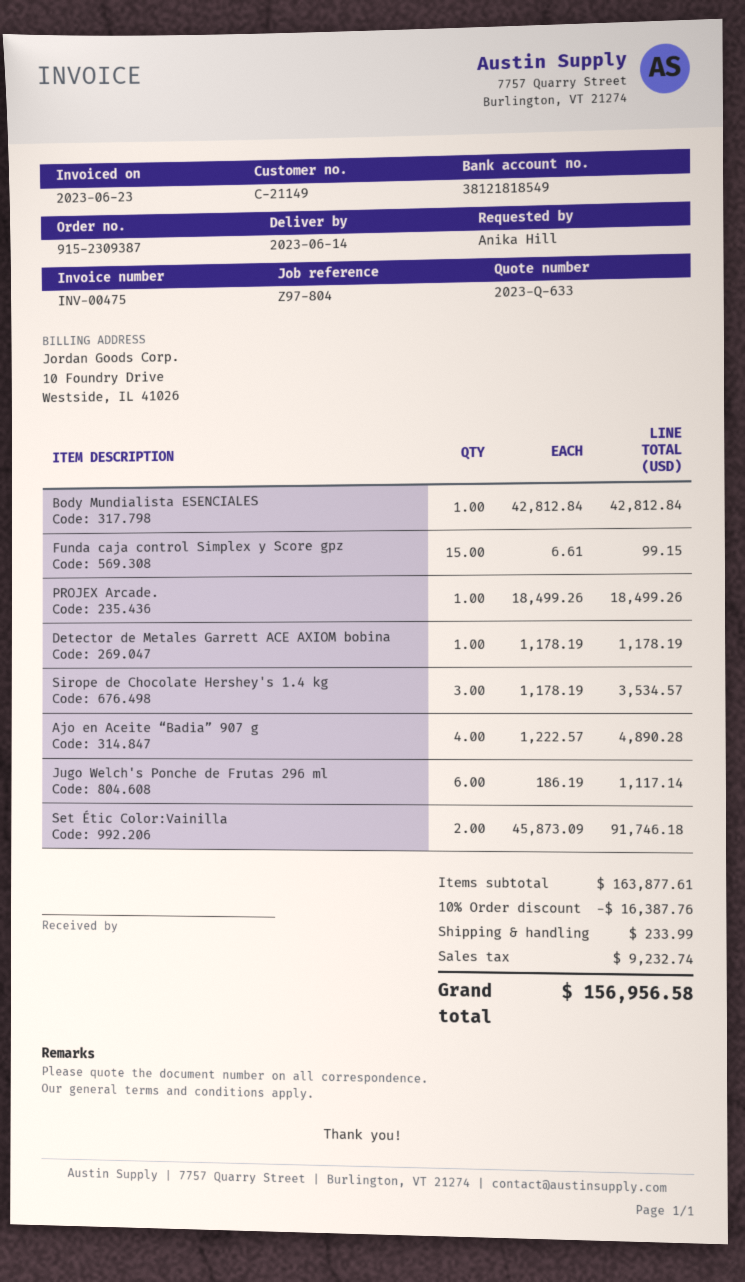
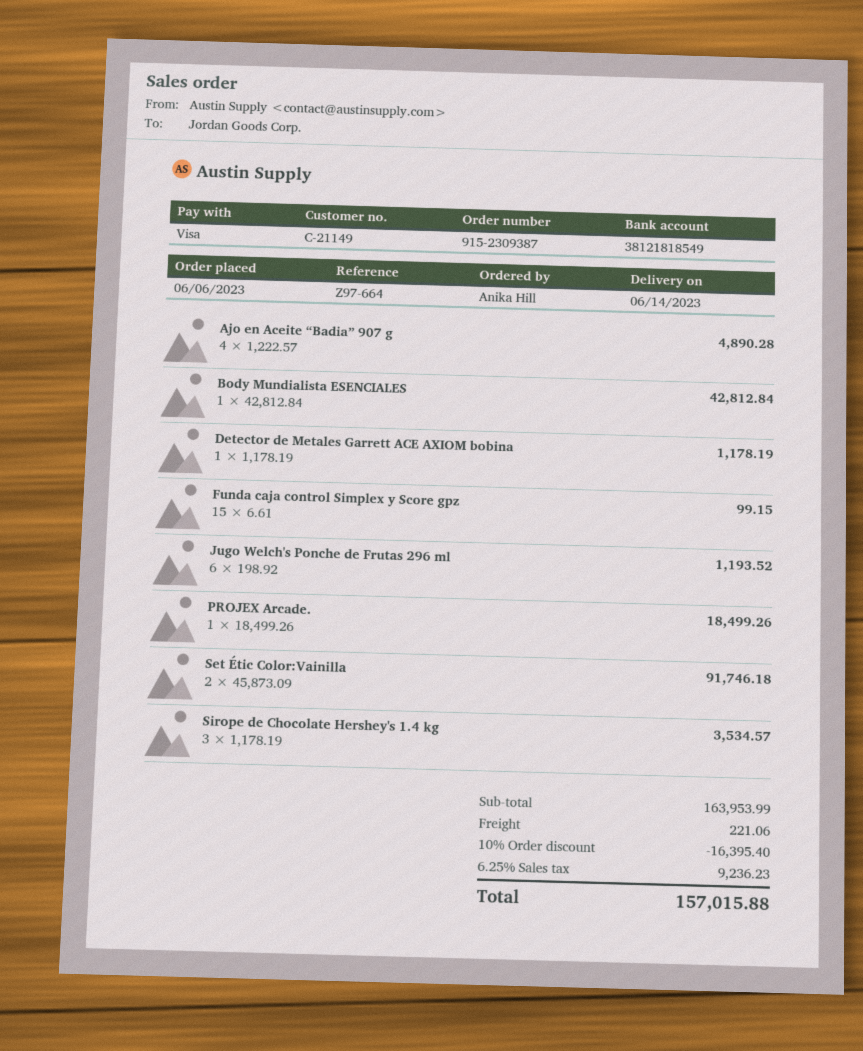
reference: Z97-804 -> Z97-664
Jugo Welch's Ponche de Frutas 296 ml: 6 x 186.19 = 1117.14 -> 6 x 198.92 = 1193.52
subtotal: 163877.61 -> 163953.99
discount: 10% = 16387.76 -> 10% = 16395.40
shipping: 233.99 -> 221.06
tax: 9232.74 -> 9236.23
total: 156956.58 -> 157015.88

